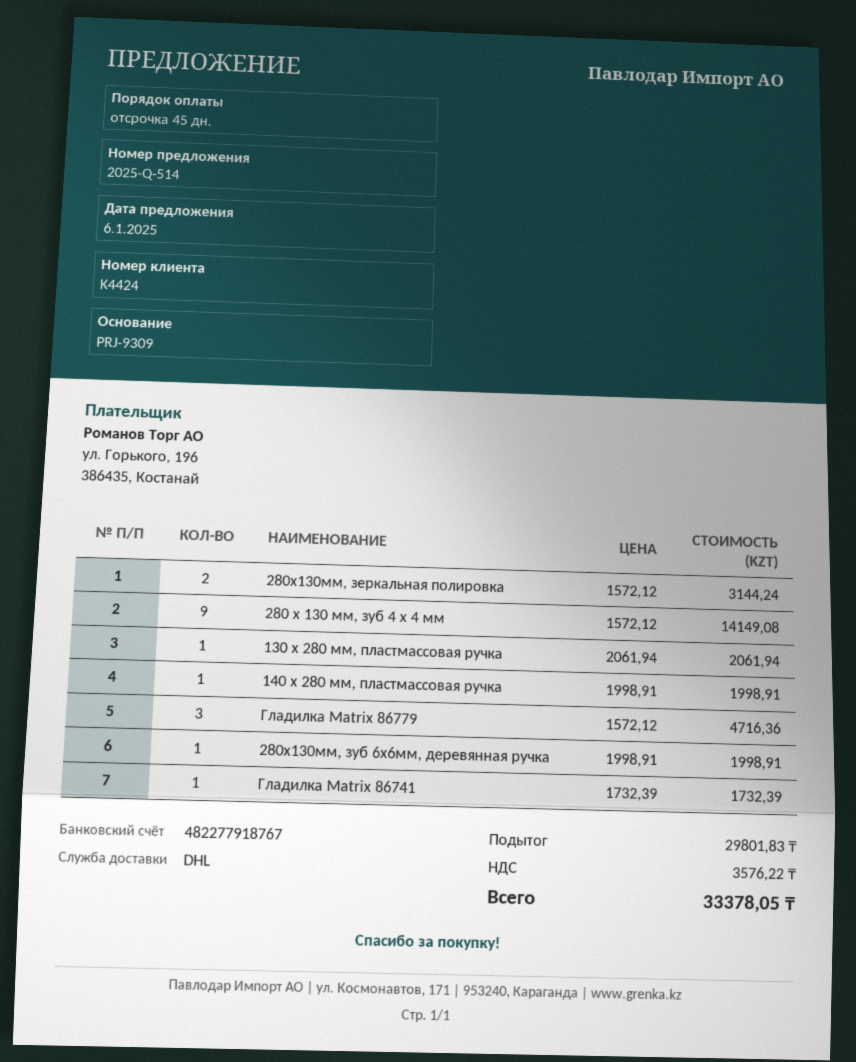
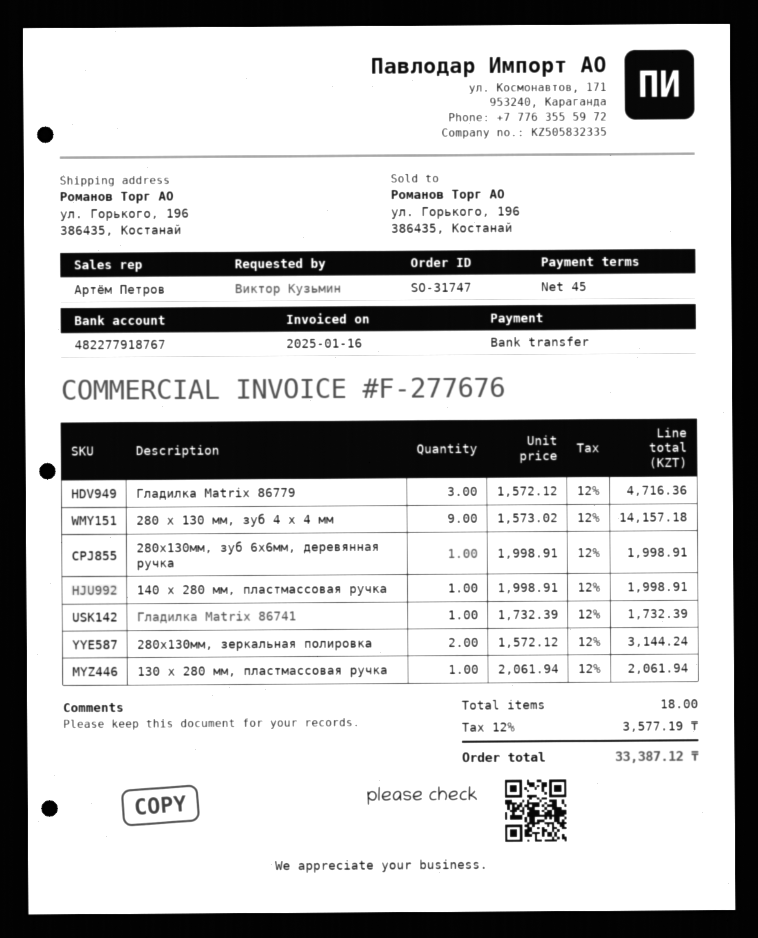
280 х 130 мм, зуб 4 х 4 мм: 9 x 1572.12 = 14149.08 -> 9 x 1573.02 = 14157.18
tax: 3576.22 -> 3577.19
total: 33378.05 -> 33387.12

